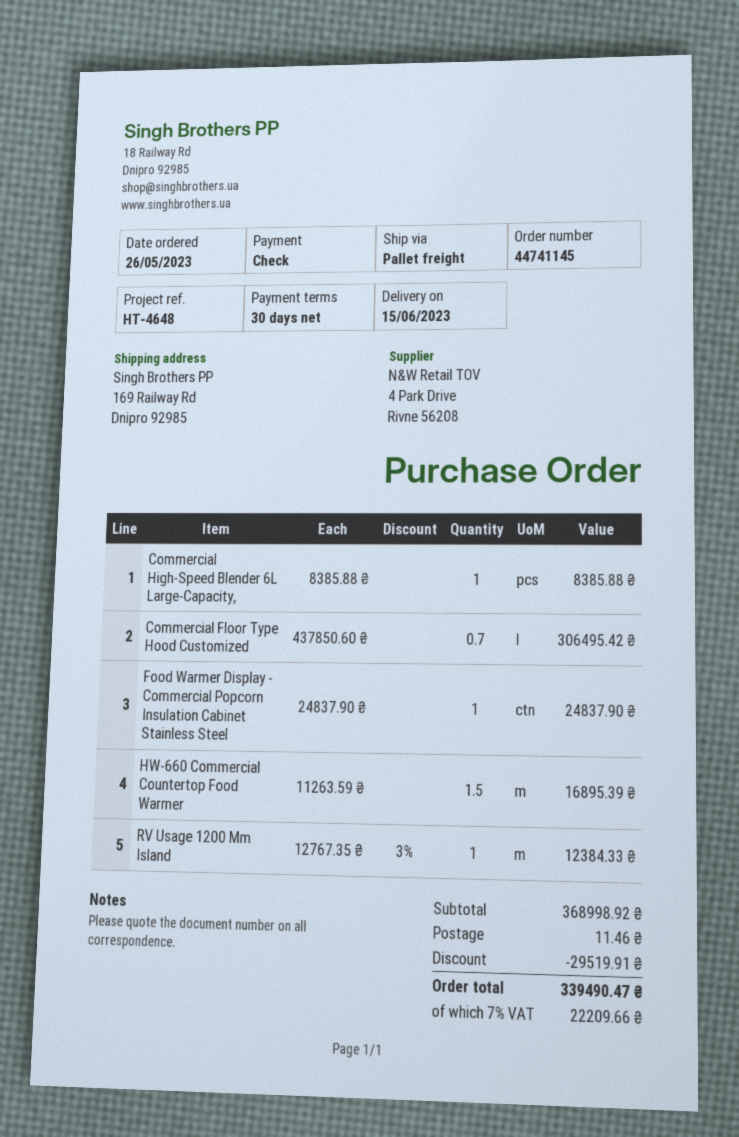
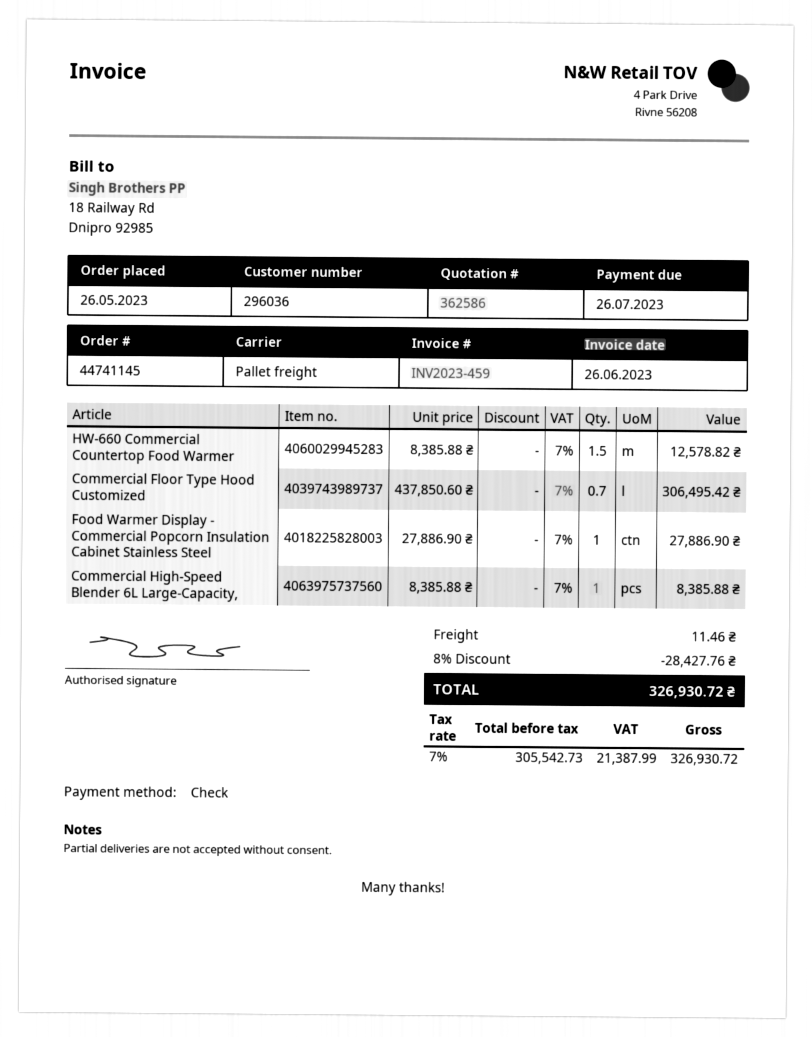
Food Warmer Display - Commercial Popcorn Insulation Cabinet Stainless Steel: 1 x 24837.90 = 24837.90 -> 1 x 27886.90 = 27886.90
HW-660 Commercial Countertop Food Warmer: 1.5 x 11263.59 = 16895.39 -> 1.5 x 8385.88 = 12578.82
RV Usage 1200 Mm Island: 1 x 12767.35 - 3% = 12384.33 -> none
discount: 29519.91 -> 28427.76
tax: 7% = 22209.66 -> 7% = 21387.99
total: 339490.47 -> 326930.72

